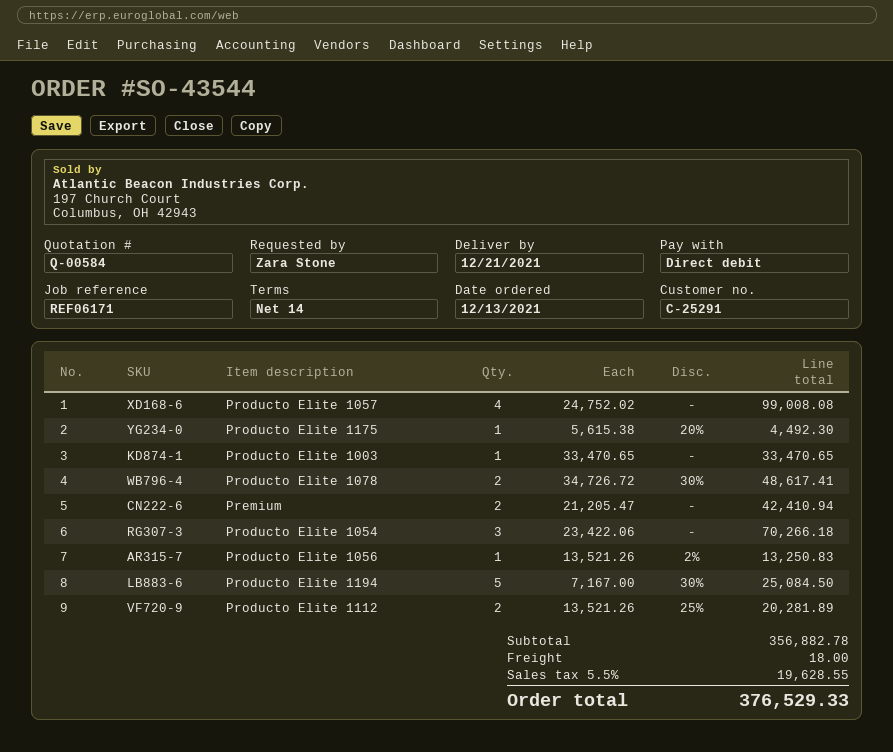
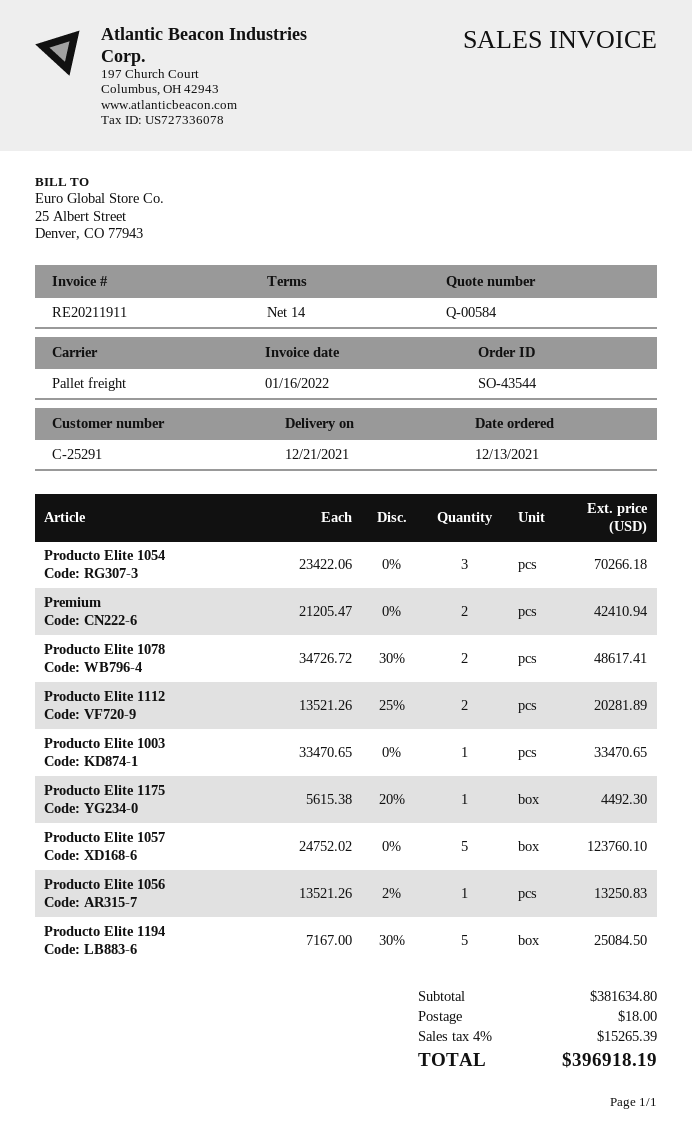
Producto Elite 1057: 4 x 24752.02 = 99008.08 -> 5 x 24752.02 = 123760.10
subtotal: 356882.78 -> 381634.80
tax: 5.5% = 19628.55 -> 4% = 15265.39
total: 376529.33 -> 396918.19

